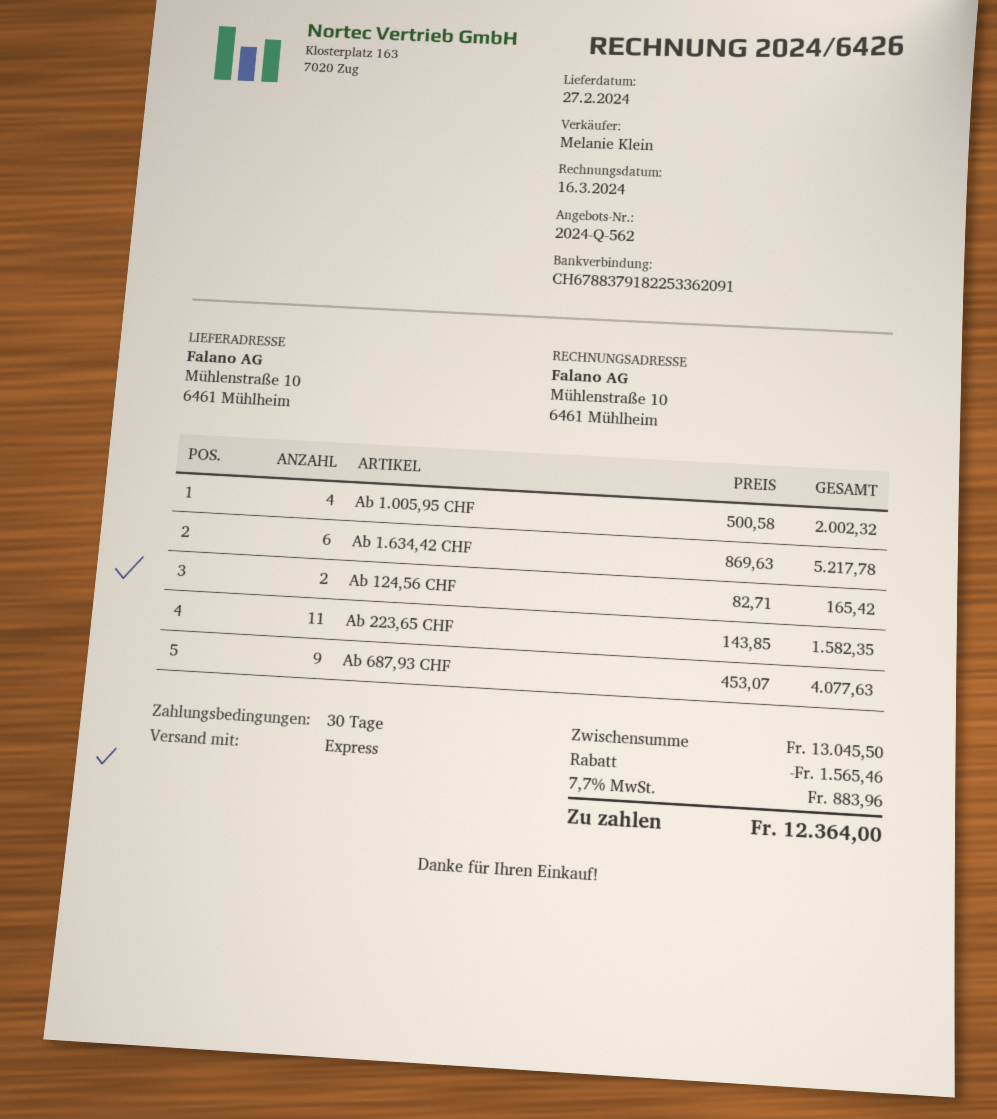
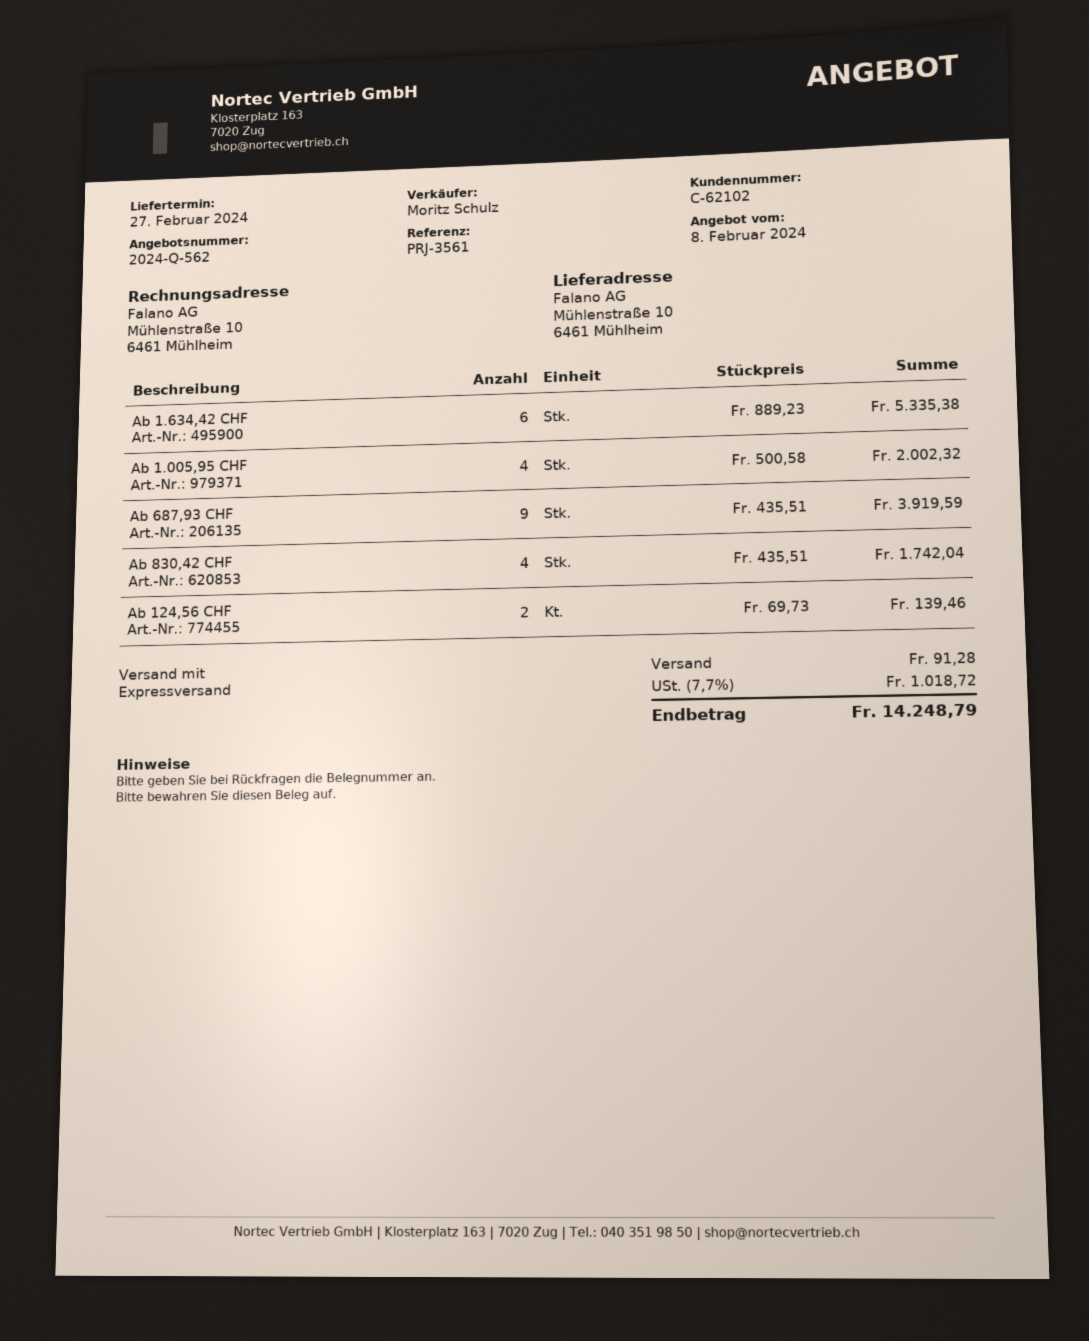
sales rep: Melanie Klein -> Moritz Schulz
Ab 1.634,42 CHF: 6 x 869.63 = 5217.78 -> 6 x 889.23 = 5335.38
Ab 124,56 CHF: 2 x 82.71 = 165.42 -> 2 x 69.73 = 139.46
Ab 223,65 CHF: 11 x 143.85 = 1582.35 -> none
Ab 687,93 CHF: 9 x 453.07 = 4077.63 -> 9 x 435.51 = 3919.59
Ab 830,42 CHF: none -> 4 x 435.51 = 1742.04
discount: 1565.46 -> none
shipping: none -> 91.28
tax: 7.7% = 883.96 -> 7.7% = 1018.72
total: 12364.00 -> 14248.79

